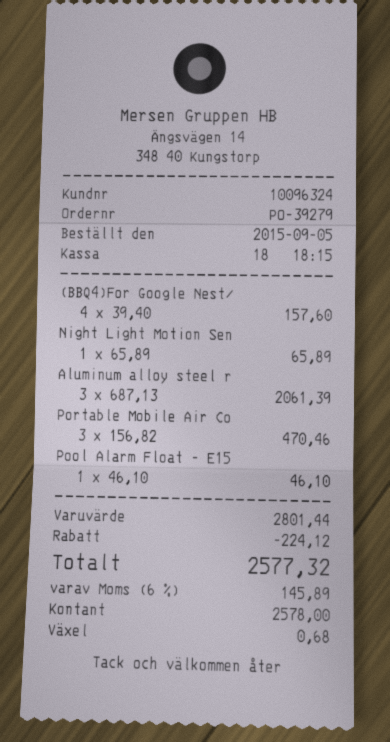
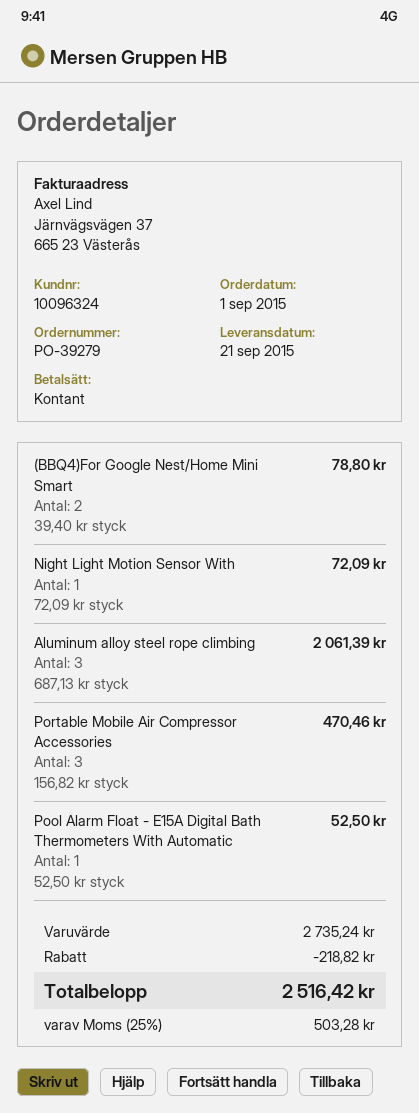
order date: 2015-09-05 -> 2015-09-01
(BBQ4)For Google Nest/: 4 x 39.40 = 157.60 -> 2 x 39.40 = 78.80
Night Light Motion Sen: 1 x 65.89 = 65.89 -> 1 x 72.09 = 72.09
Pool Alarm Float - E15: 1 x 46.10 = 46.10 -> 1 x 52.50 = 52.50
subtotal: 2801.44 -> 2735.24
discount: 224.12 -> 218.82
tax: 6% = 145.89 -> 25% = 503.28
total: 2577.32 -> 2516.42

